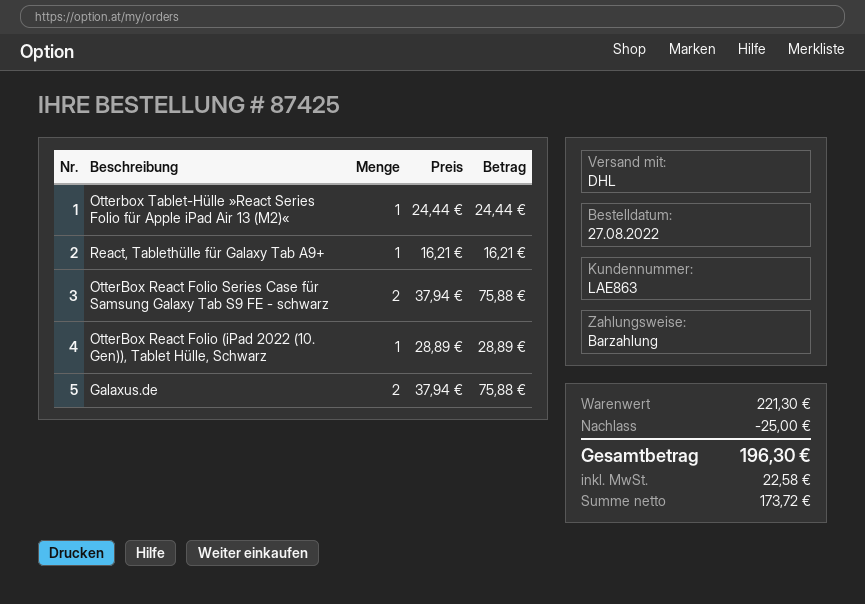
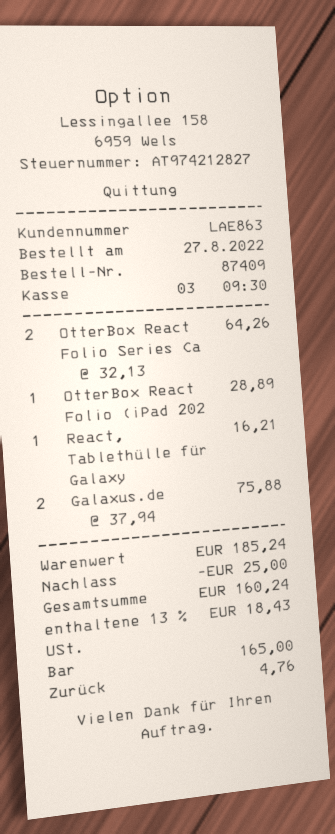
order number: 87425 -> 87409
Otterbox Tablet-Hülle »React Series Folio für Apple iPad Air 13 (M2)«: 1 x 24.44 = 24.44 -> none
OtterBox React Folio Series Case für Samsung Galaxy Tab S9 FE - schwarz: 2 x 37.94 = 75.88 -> 2 x 32.13 = 64.26
subtotal: 221.30 -> 185.24
tax: 22.58 -> 18.43
total: 196.30 -> 160.24

